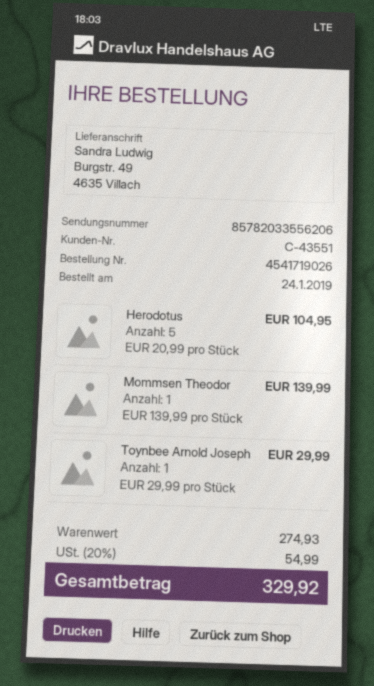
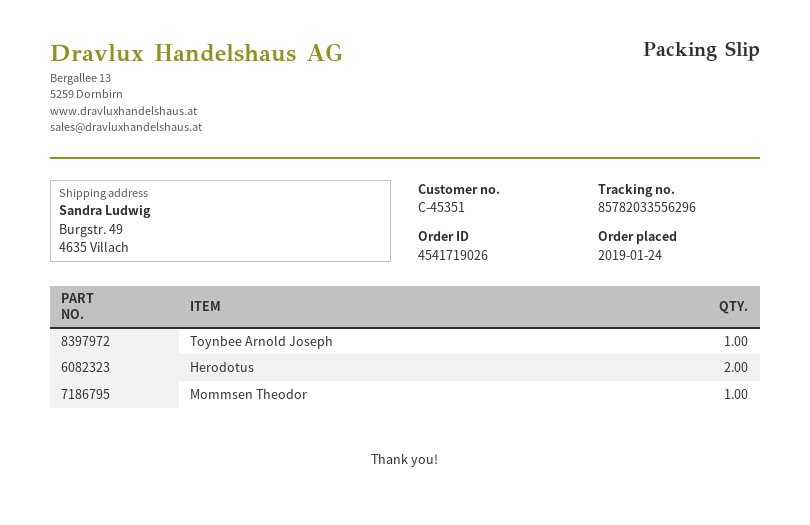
customer number: C-43551 -> C-45351
tracking number: 85782033556206 -> 85782033556296
Herodotus: 5 -> 2

